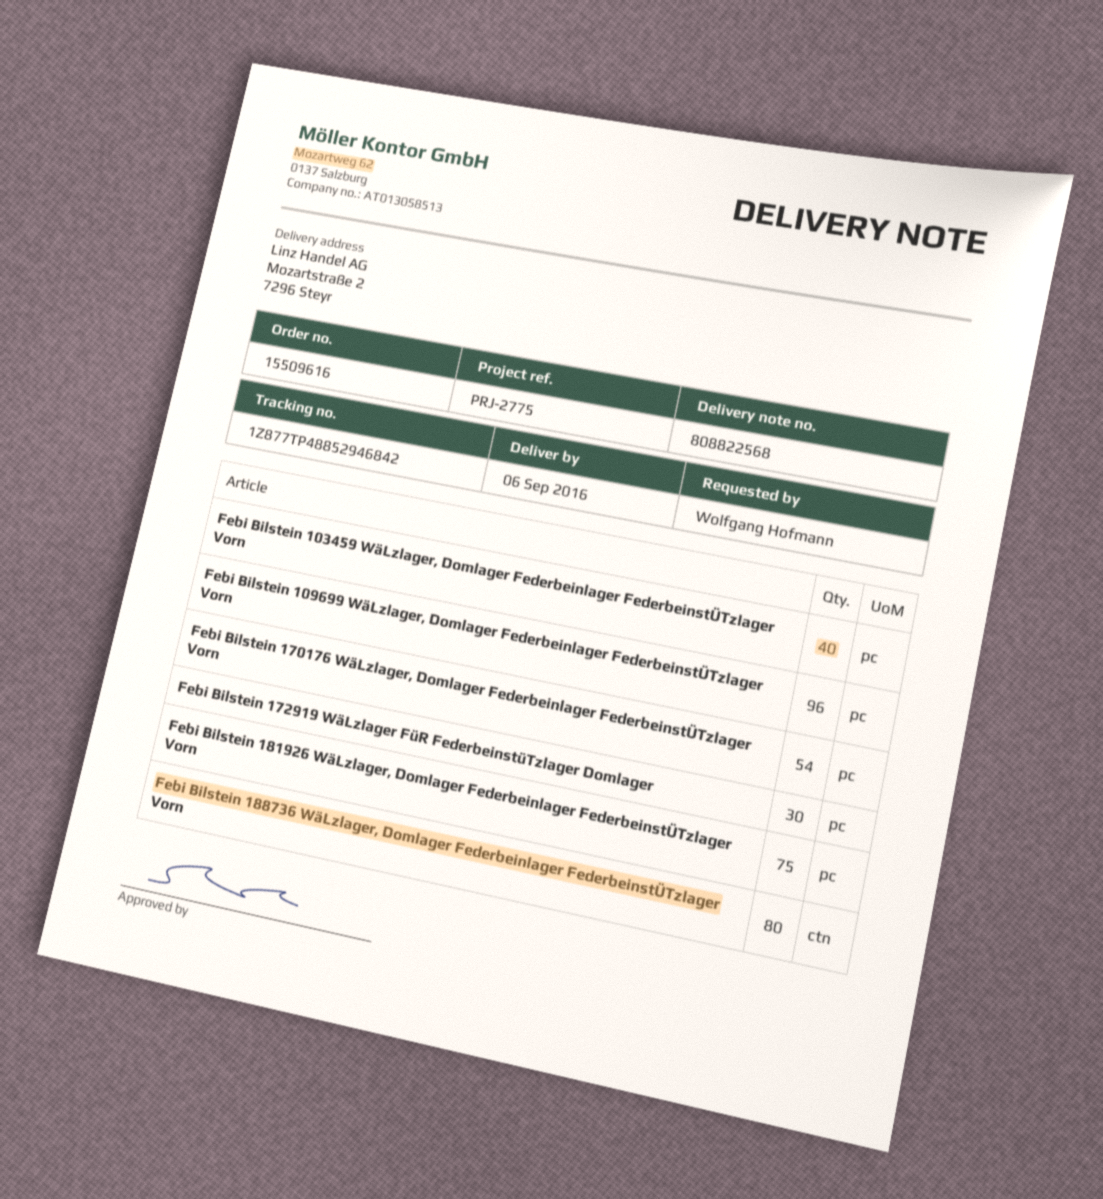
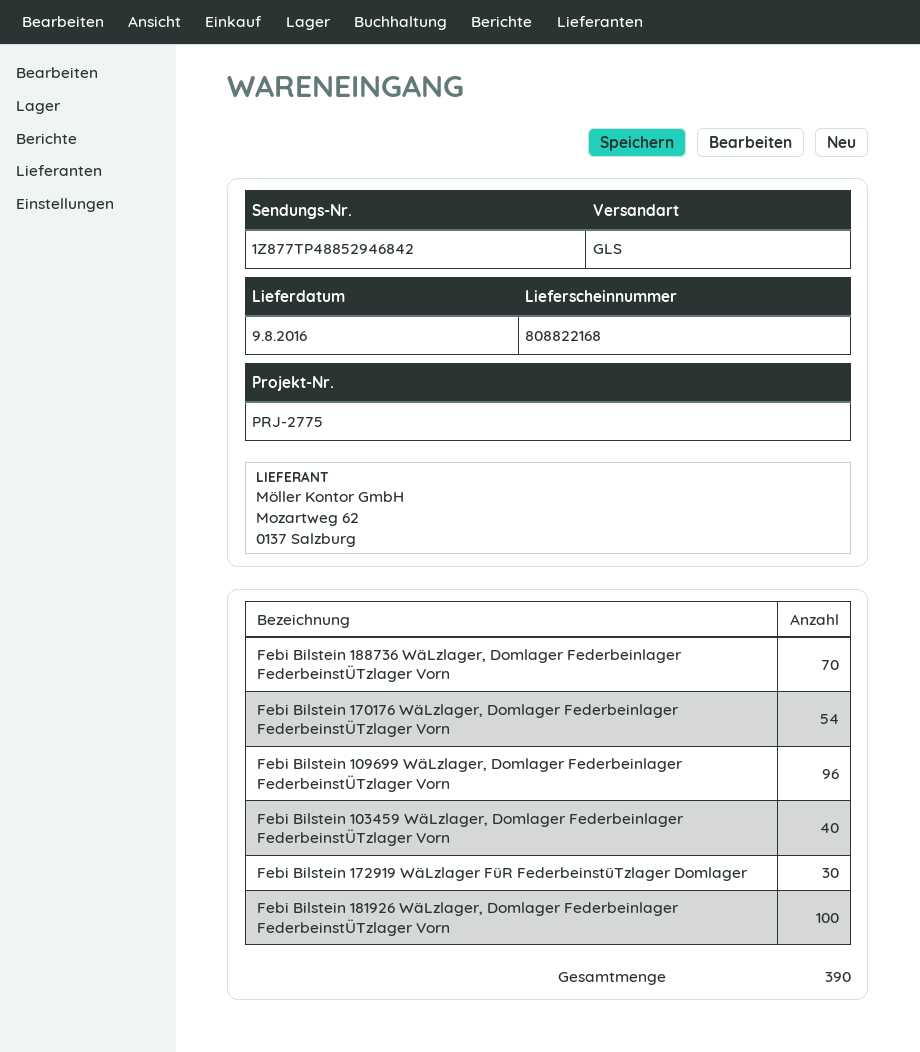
delivery note number: 808822568 -> 808822168
delivery date: 2016-09-06 -> 2016-08-09
Febi Bilstein 181926 WäLzlager, Domlager Federbeinlager FederbeinstÜTzlager Vorn: 75 -> 100
Febi Bilstein 188736 WäLzlager, Domlager Federbeinlager FederbeinstÜTzlager Vorn: 80 -> 70

